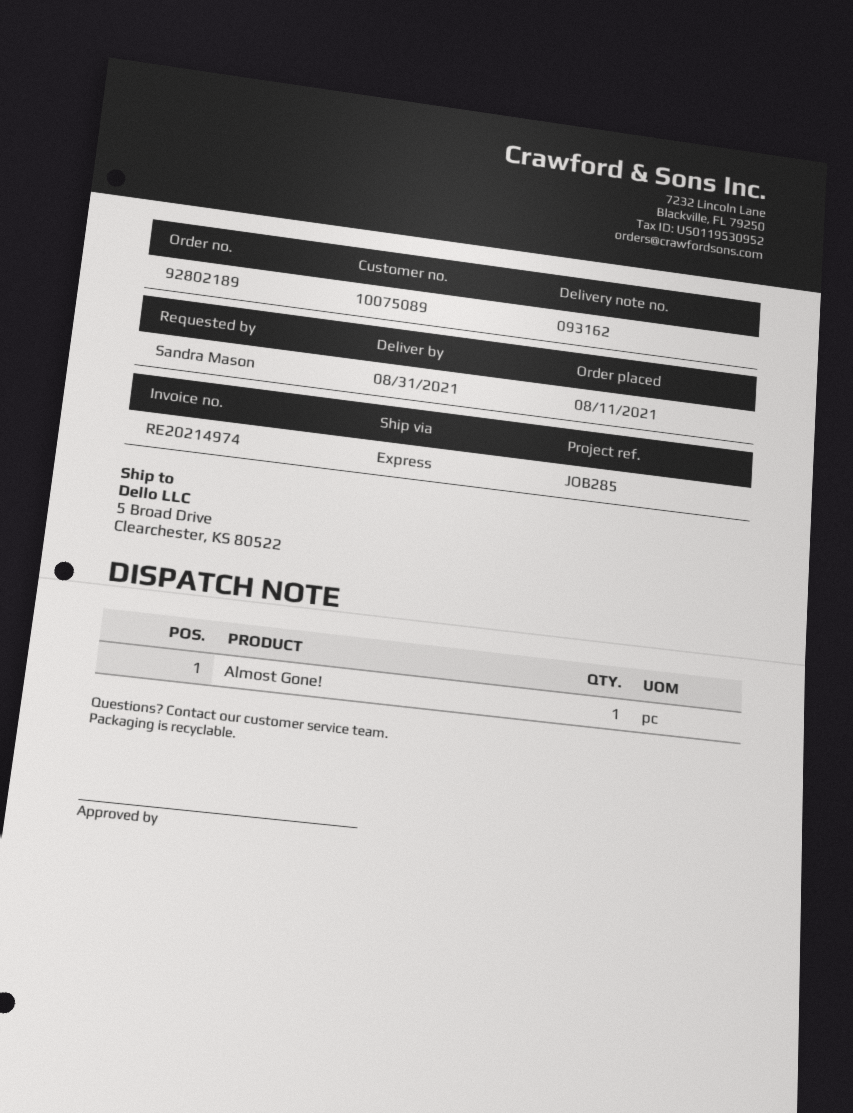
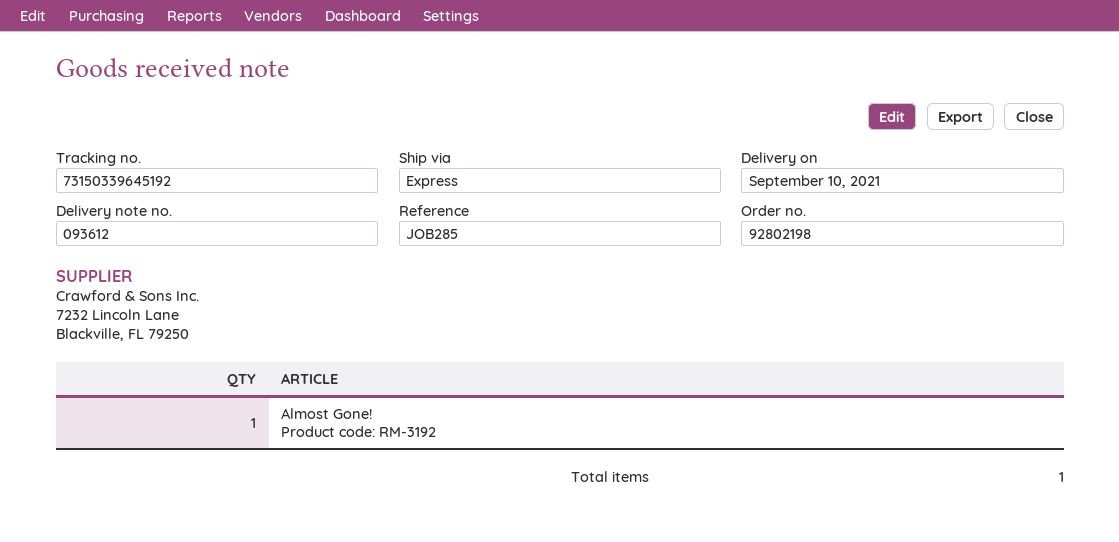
order number: 92802189 -> 92802198
delivery note number: 093162 -> 093612
delivery date: 2021-08-31 -> 2021-09-10

